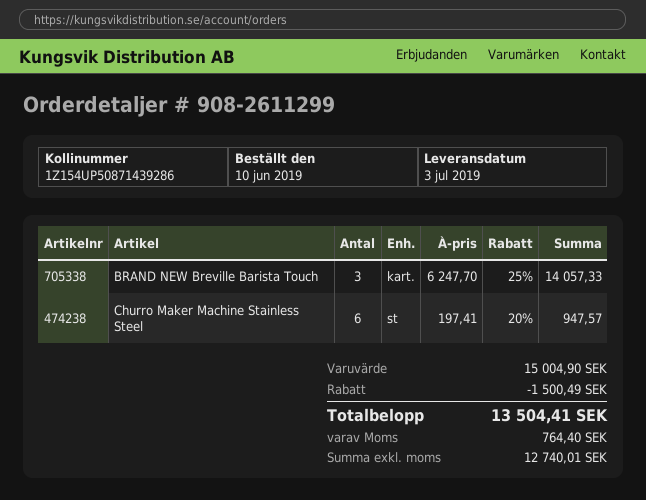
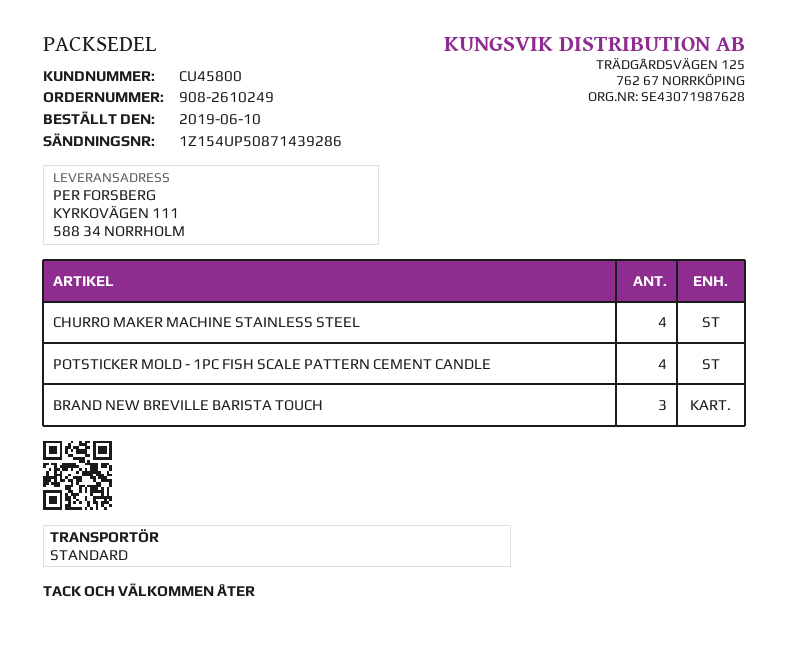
order number: 908-2611299 -> 908-2610249
Churro Maker Machine Stainless Steel: 6 -> 4
POTSTICKER MOLD - 1PC FISH SCALE PATTERN CEMENT CANDLE: none -> 4

